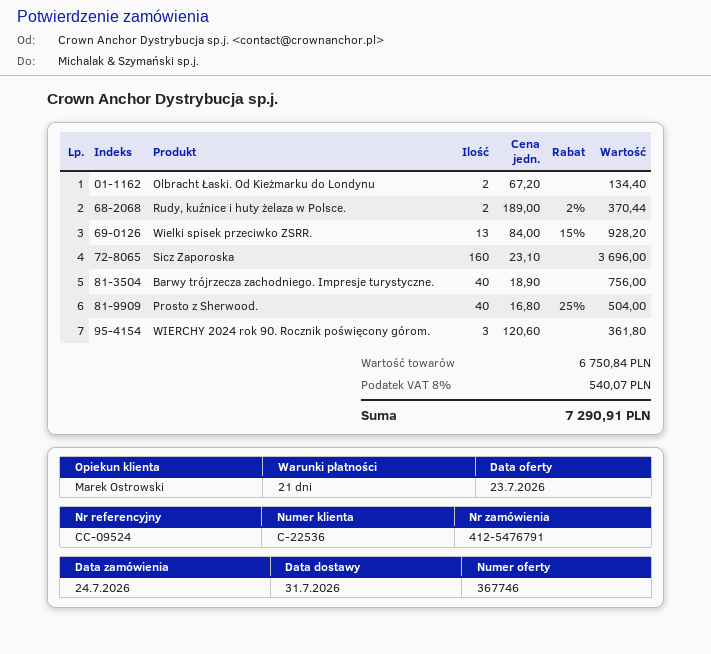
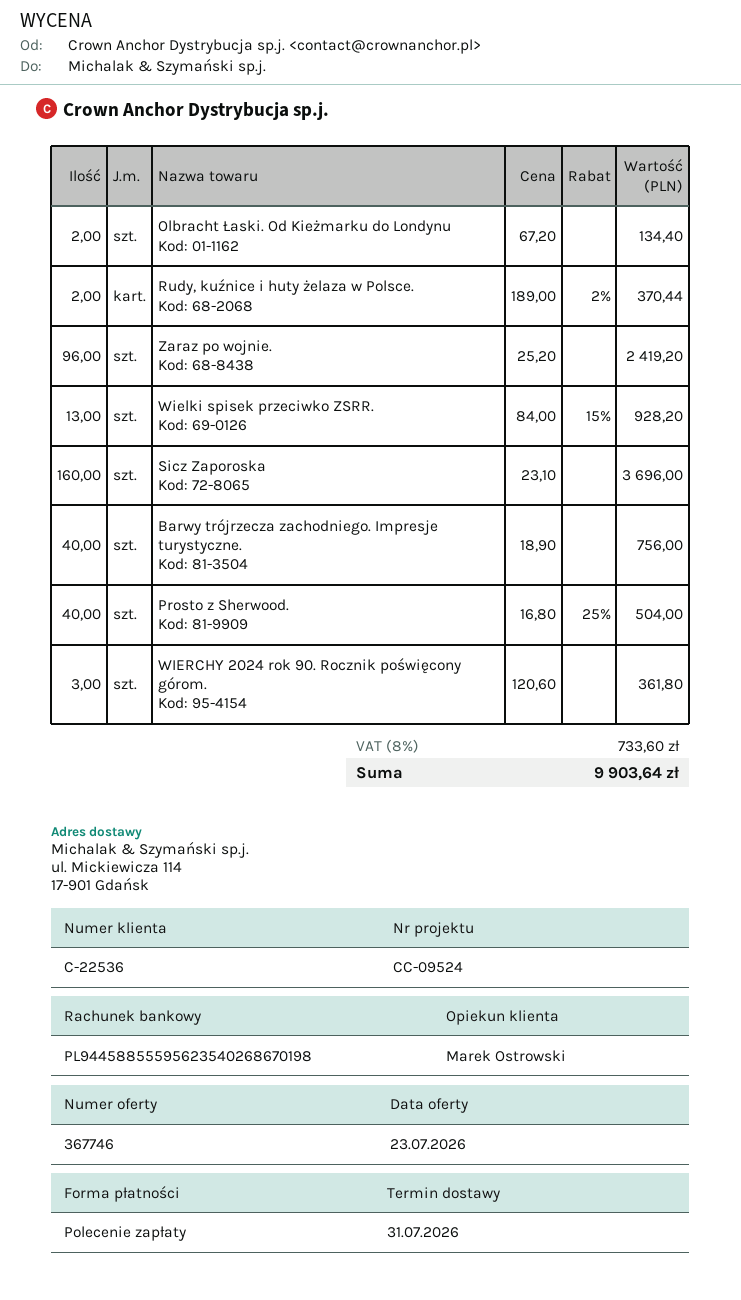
Zaraz po wojnie.: none -> 96 x 25.20 = 2419.20
tax: 8% = 540.07 -> 8% = 733.60
total: 7290.91 -> 9903.64

